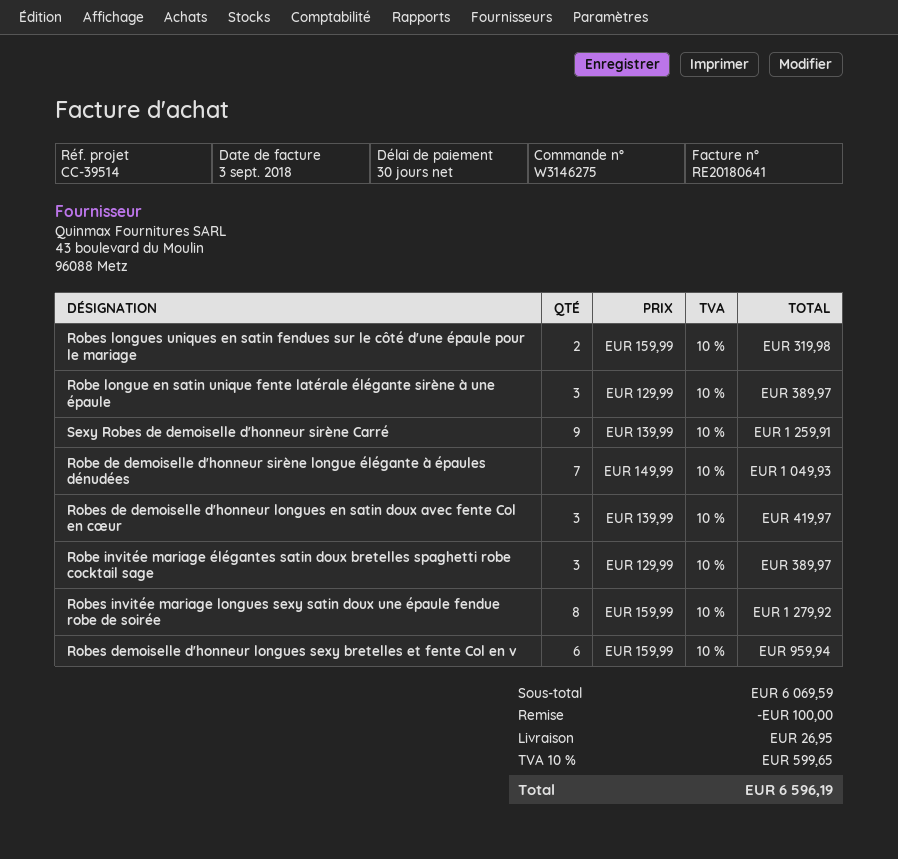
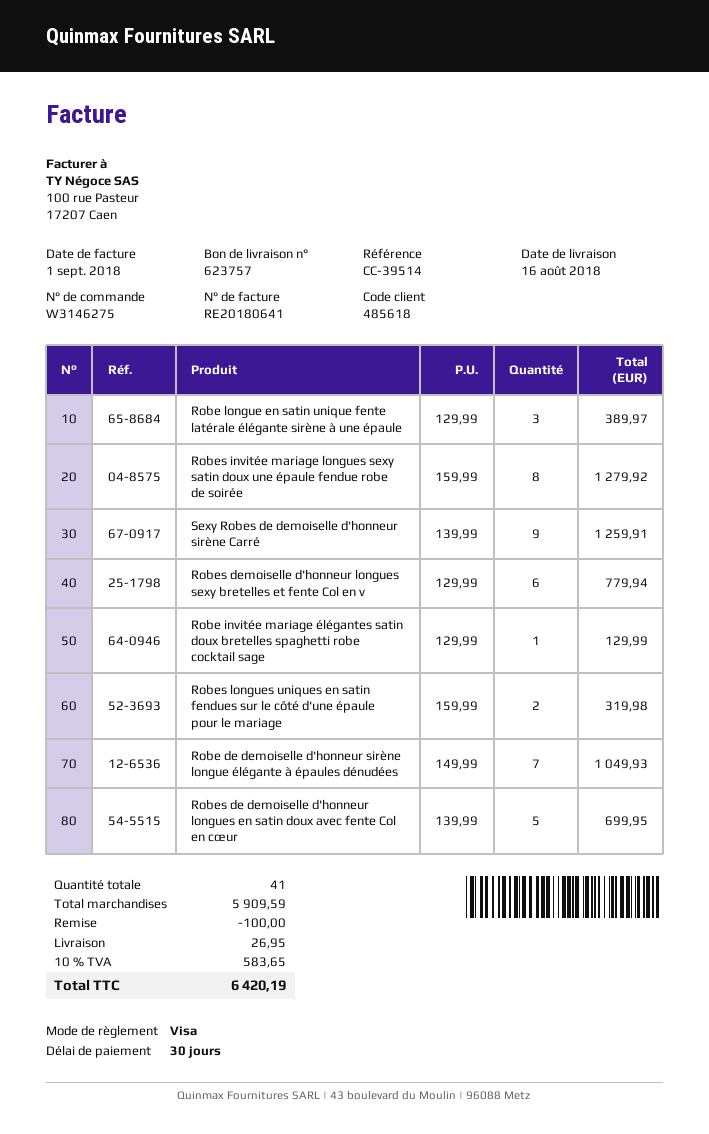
invoice date: 2018-09-03 -> 2018-09-01
Robes de demoiselle d'honneur longues en satin doux avec fente Col en cœur: 3 x 139.99 = 419.97 -> 5 x 139.99 = 699.95
Robe invitée mariage élégantes satin doux bretelles spaghetti robe cocktail sage: 3 x 129.99 = 389.97 -> 1 x 129.99 = 129.99
Robes demoiselle d'honneur longues sexy bretelles et fente Col en v: 6 x 159.99 = 959.94 -> 6 x 129.99 = 779.94
subtotal: 6069.59 -> 5909.59
tax: 10% = 599.65 -> 10% = 583.65
total: 6596.19 -> 6420.19

